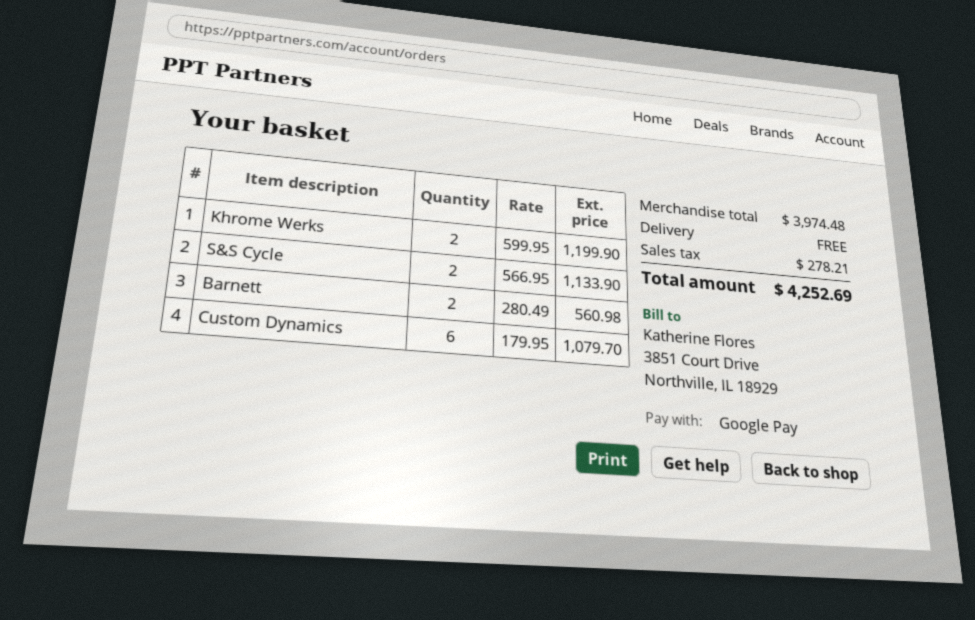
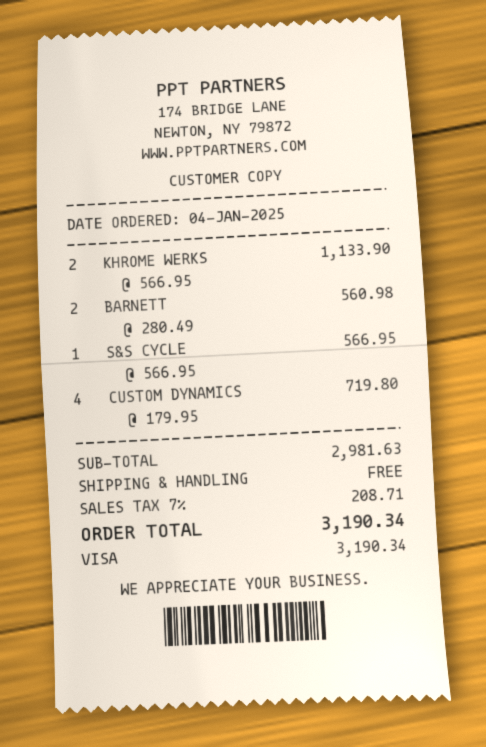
payment method: Google Pay -> Visa
Khrome Werks: 2 x 599.95 = 1199.90 -> 2 x 566.95 = 1133.90
S&S Cycle: 2 x 566.95 = 1133.90 -> 1 x 566.95 = 566.95
Custom Dynamics: 6 x 179.95 = 1079.70 -> 4 x 179.95 = 719.80
subtotal: 3974.48 -> 2981.63
tax: 278.21 -> 208.71
total: 4252.69 -> 3190.34

